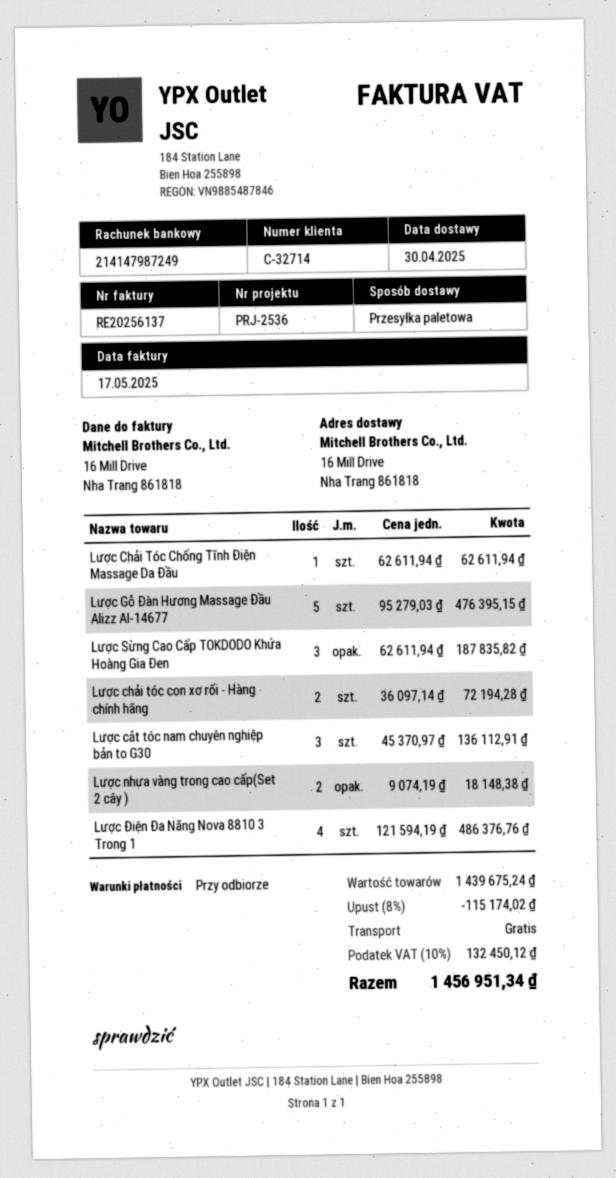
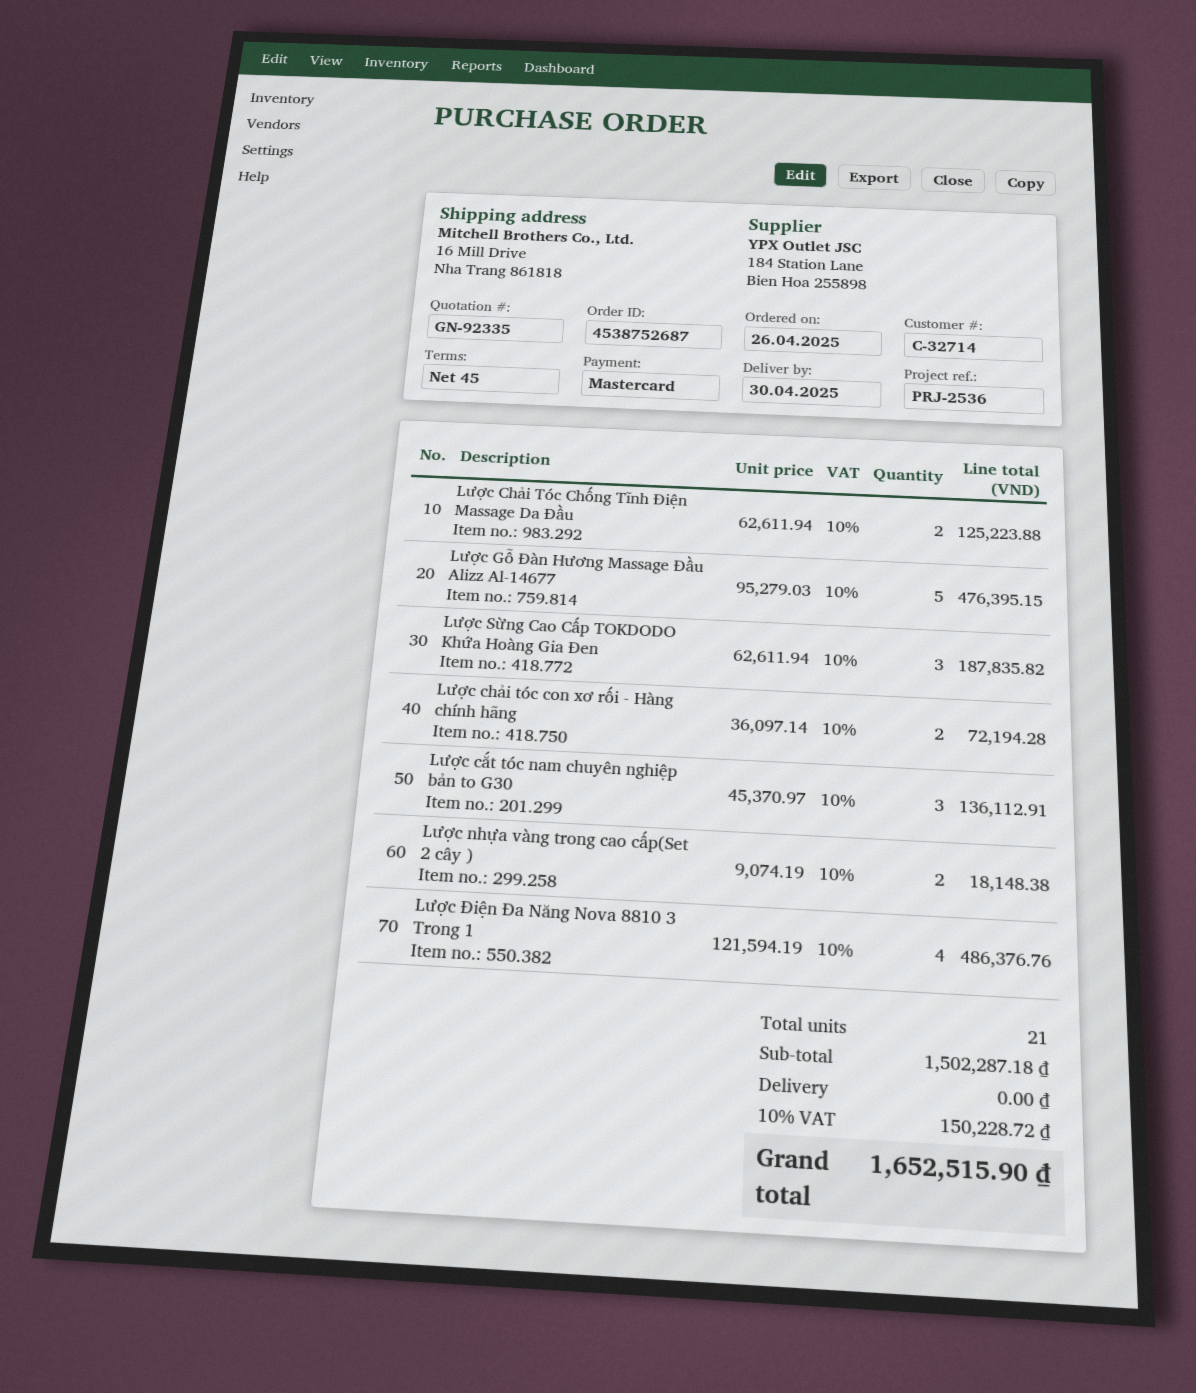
payment terms: on receipt -> 45 days
Lược Chải Tóc Chống Tĩnh Điện Massage Da Đầu: 1 x 62611.94 = 62611.94 -> 2 x 62611.94 = 125223.88
subtotal: 1439675.24 -> 1502287.18
discount: 8% = 115174.02 -> none
tax: 10% = 132450.12 -> 10% = 150228.72
total: 1456951.34 -> 1652515.90

